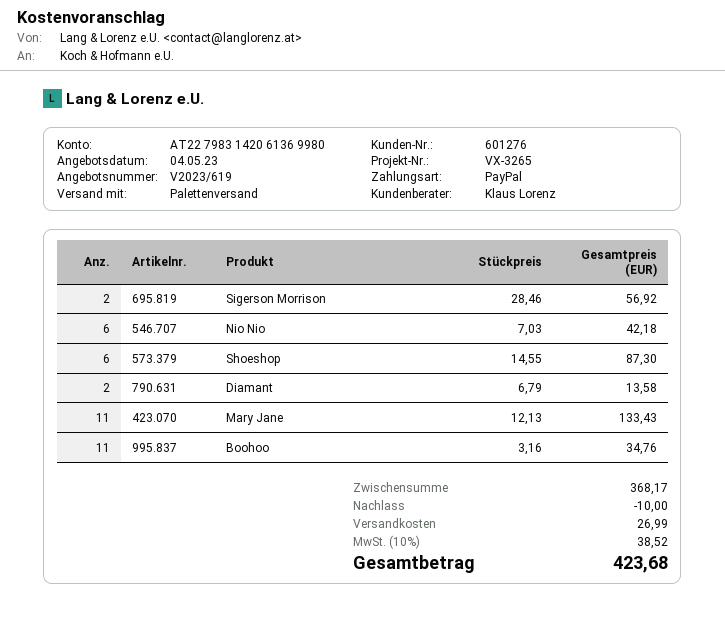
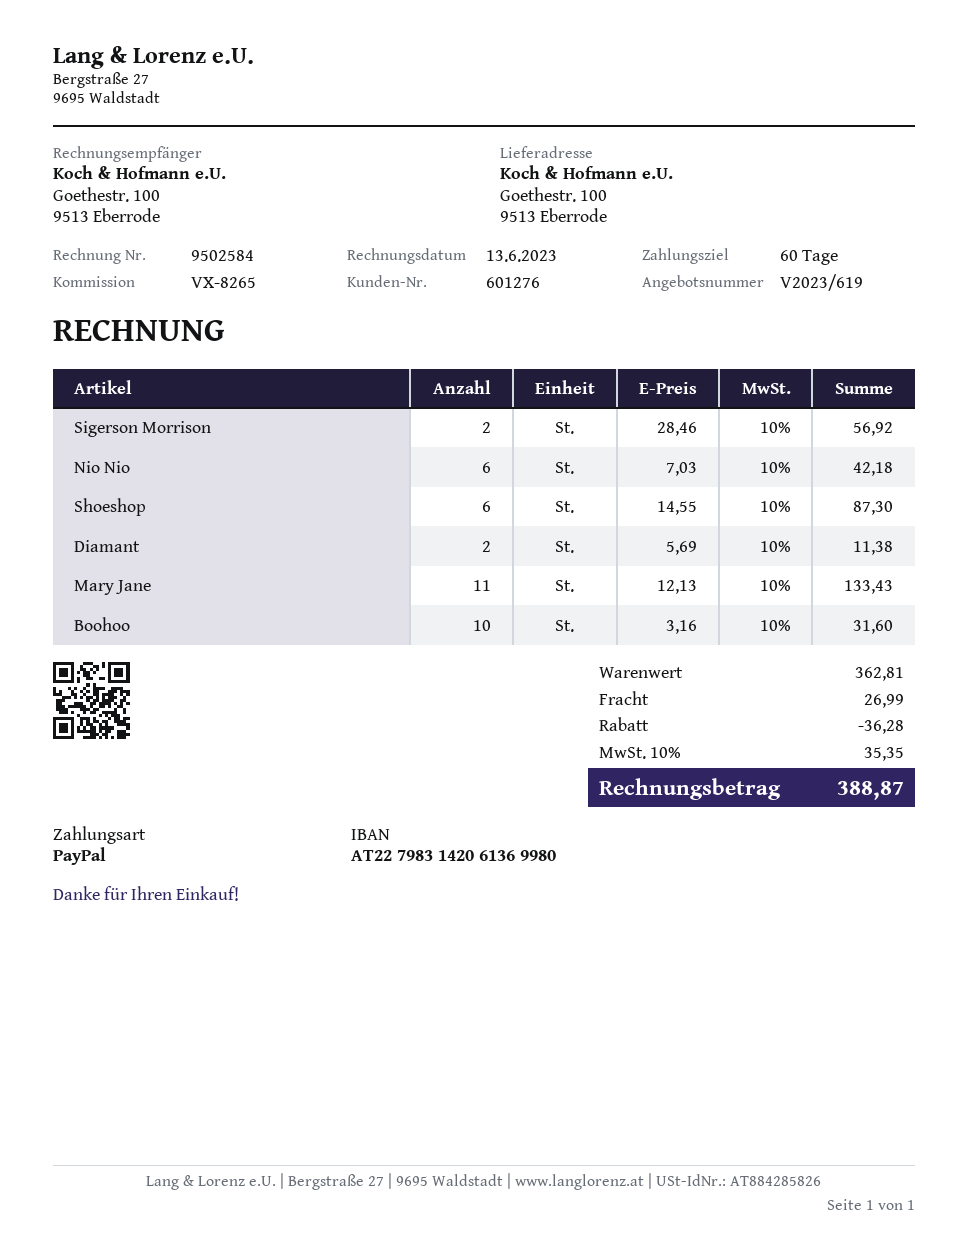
reference: VX-3265 -> VX-8265
Diamant: 2 x 6.79 = 13.58 -> 2 x 5.69 = 11.38
Boohoo: 11 x 3.16 = 34.76 -> 10 x 3.16 = 31.60
subtotal: 368.17 -> 362.81
discount: 10.00 -> 36.28
tax: 10% = 38.52 -> 10% = 35.35
total: 423.68 -> 388.87

